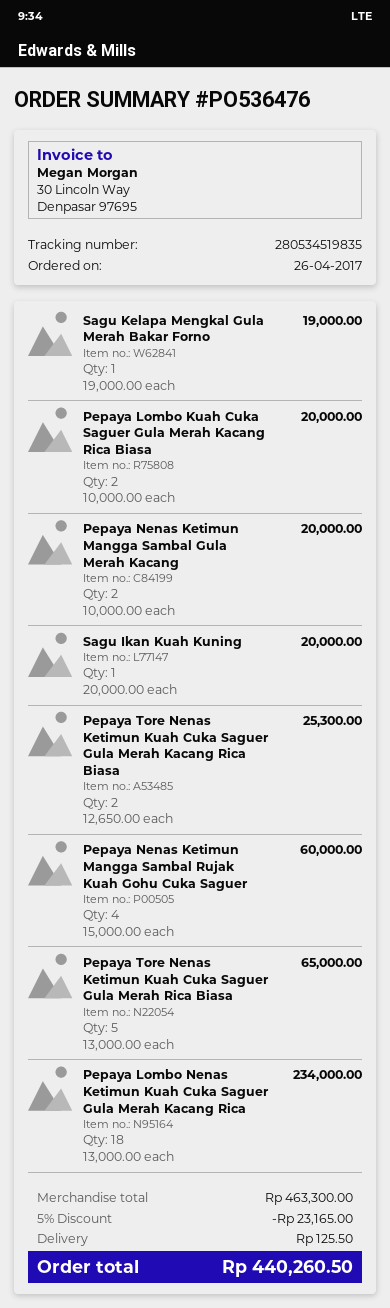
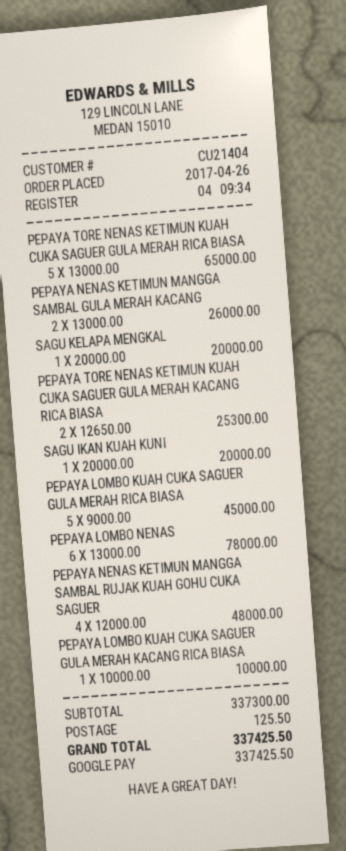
Sagu Kelapa Mengkal Gula Merah Bakar Forno: 1 x 19000.00 = 19000.00 -> 1 x 20000.00 = 20000.00
Pepaya Lombo Kuah Cuka Saguer Gula Merah Kacang Rica Biasa: 2 x 10000.00 = 20000.00 -> 1 x 10000.00 = 10000.00
Pepaya Nenas Ketimun Mangga Sambal Gula Merah Kacang: 2 x 10000.00 = 20000.00 -> 2 x 13000.00 = 26000.00
Pepaya Nenas Ketimun Mangga Sambal Rujak Kuah Gohu Cuka Saguer: 4 x 15000.00 = 60000.00 -> 4 x 12000.00 = 48000.00
Pepaya Lombo Nenas Ketimun Kuah Cuka Saguer Gula Merah Kacang Rica: 18 x 13000.00 = 234000.00 -> 6 x 13000.00 = 78000.00
PEPAYA LOMBO KUAH CUKA SAGUER GULA MERAH RICA BIASA: none -> 5 x 9000.00 = 45000.00
subtotal: 463300.00 -> 337300.00
discount: 5% = 23165.00 -> none
total: 440260.50 -> 337425.50

